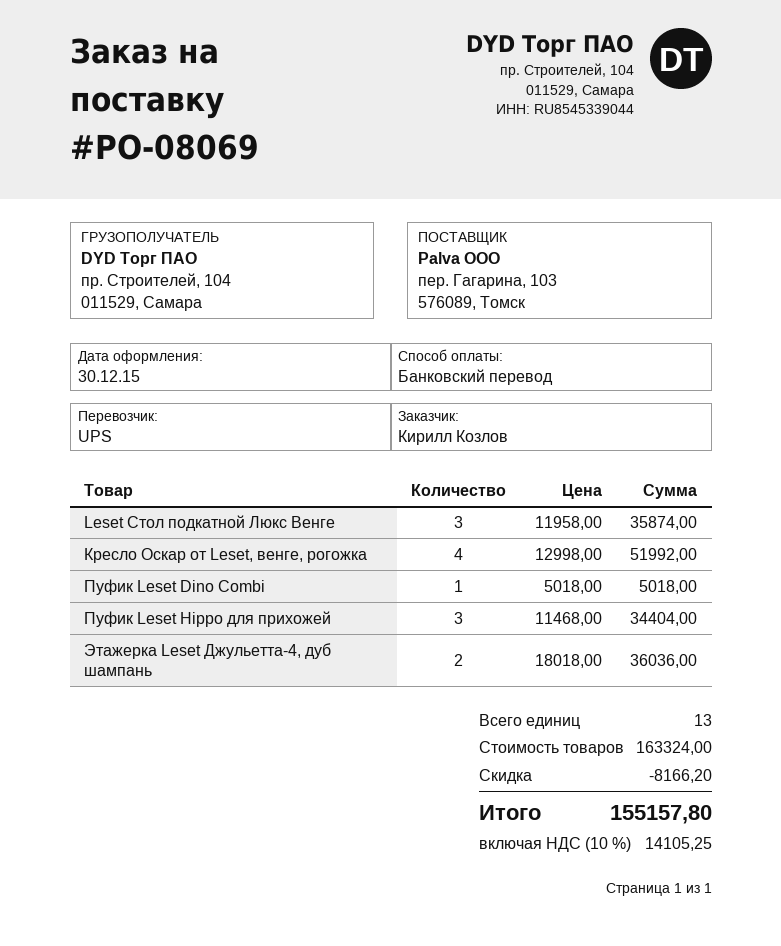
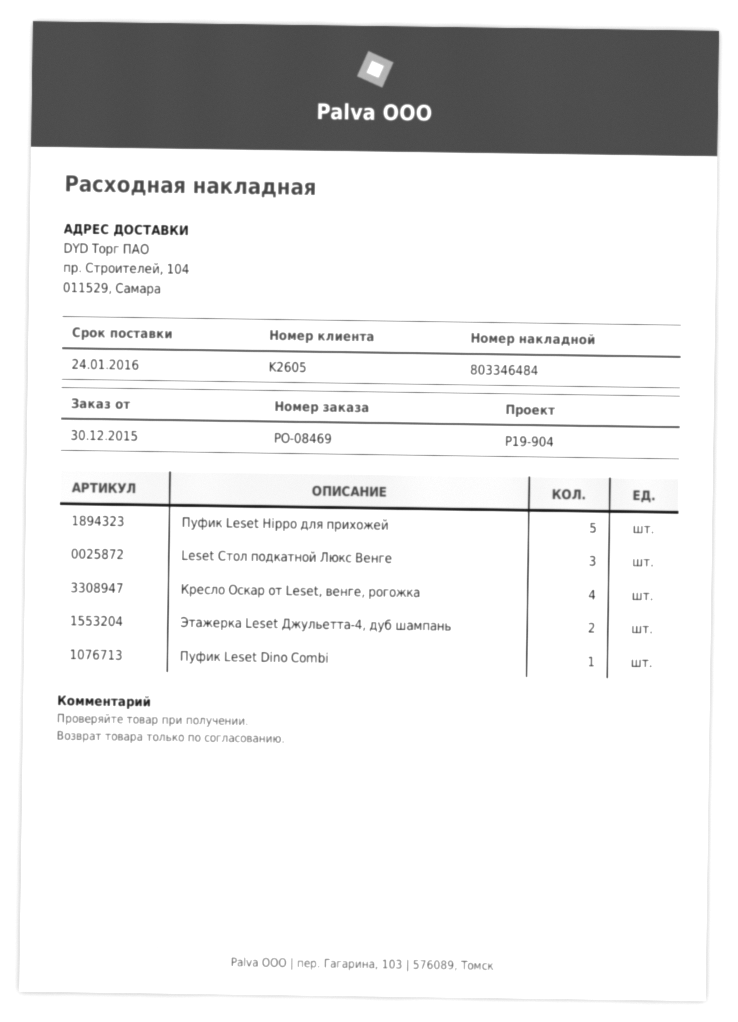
order number: PO-08069 -> PO-08469
Пуфик Leset Hippo для прихожей: 3 -> 5

